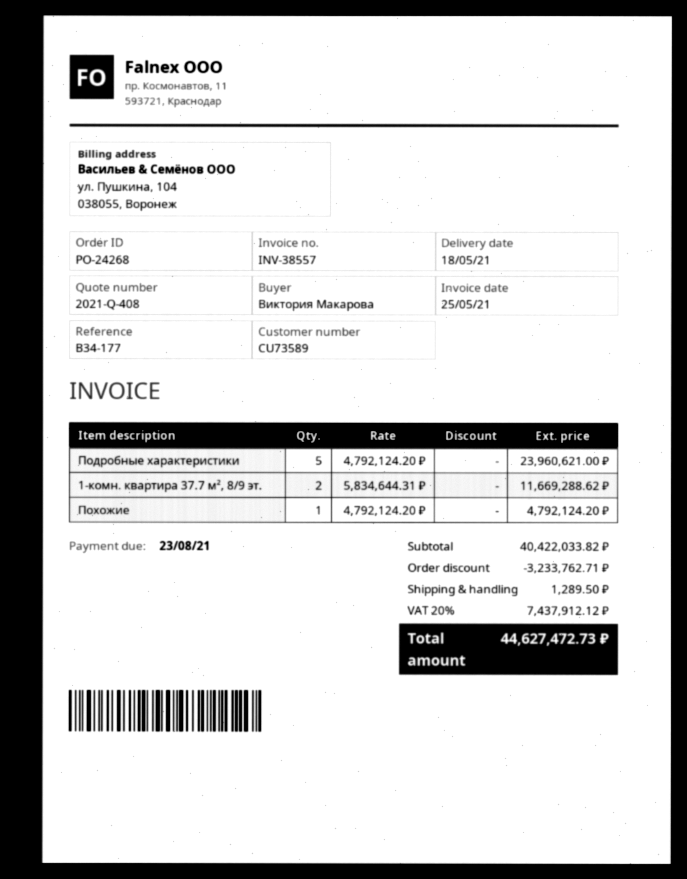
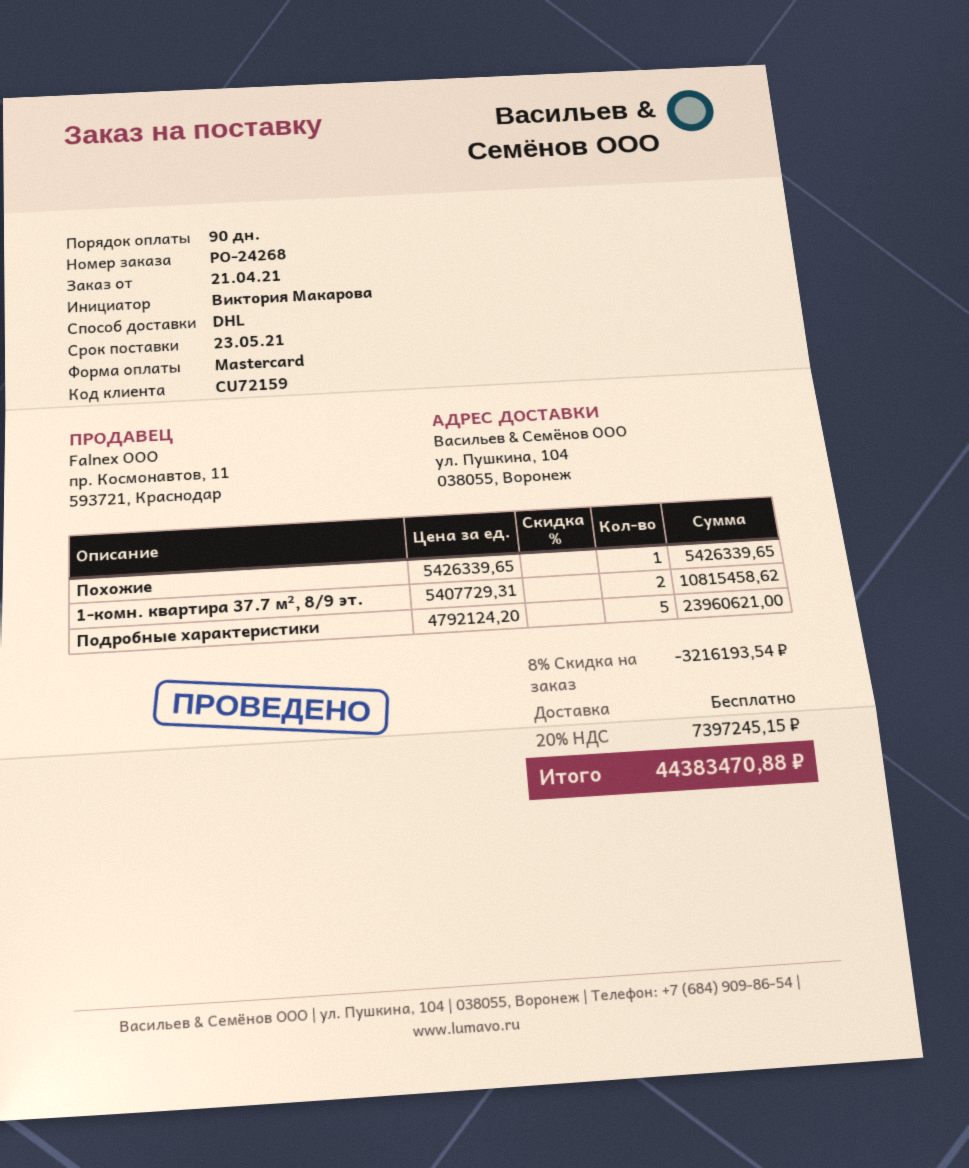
delivery date: 2021-05-18 -> 2021-05-23
customer number: CU73589 -> CU72159
1-комн. квартира 37.7 м², 8/9 эт.: 2 x 5834644.31 = 11669288.62 -> 2 x 5407729.31 = 10815458.62
Похожие: 1 x 4792124.20 = 4792124.20 -> 1 x 5426339.65 = 5426339.65
discount: 3233762.71 -> 3216193.54
shipping: 1289.50 -> 0.00
tax: 20% = 7437912.12 -> 20% = 7397245.15
total: 44627472.73 -> 44383470.88

